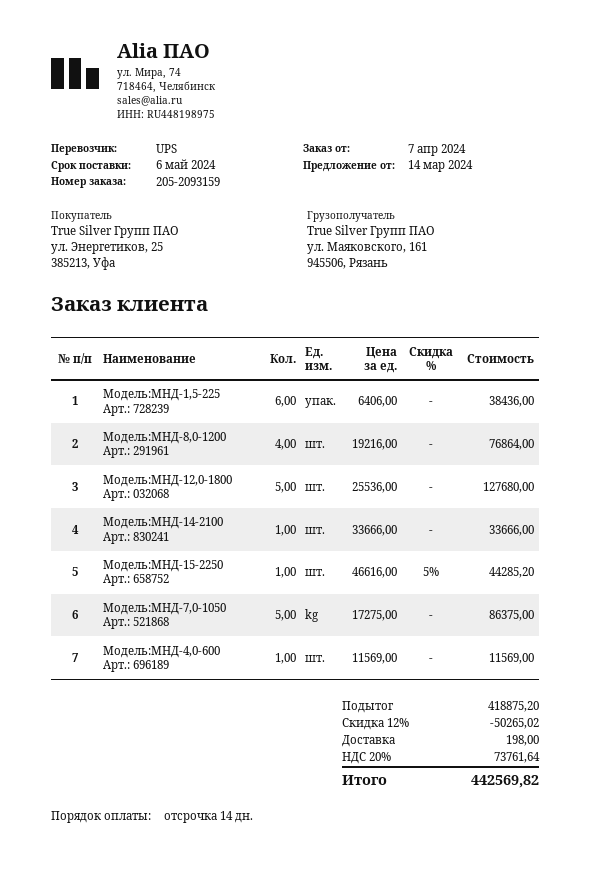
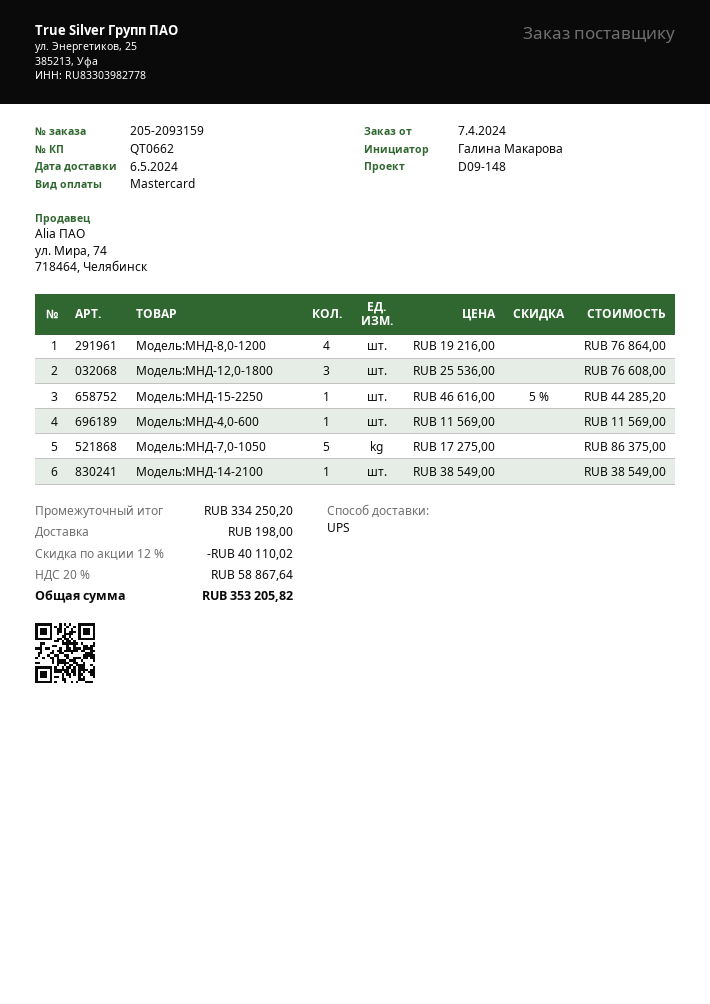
Модель:МНД-1,5-225: 6 x 6406.00 = 38436.00 -> none
Модель:МНД-12,0-1800: 5 x 25536.00 = 127680.00 -> 3 x 25536.00 = 76608.00
Модель:МНД-14-2100: 1 x 33666.00 = 33666.00 -> 1 x 38549.00 = 38549.00
subtotal: 418875.20 -> 334250.20
discount: 12% = 50265.02 -> 12% = 40110.02
tax: 20% = 73761.64 -> 20% = 58867.64
total: 442569.82 -> 353205.82

